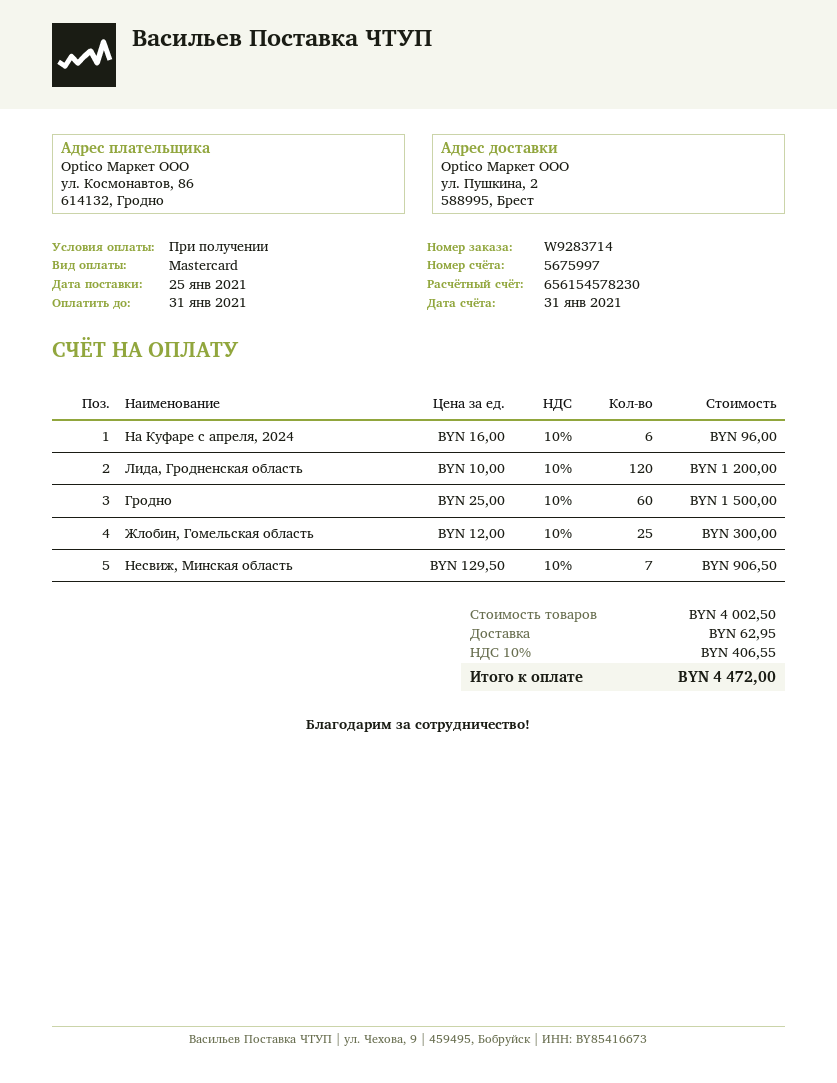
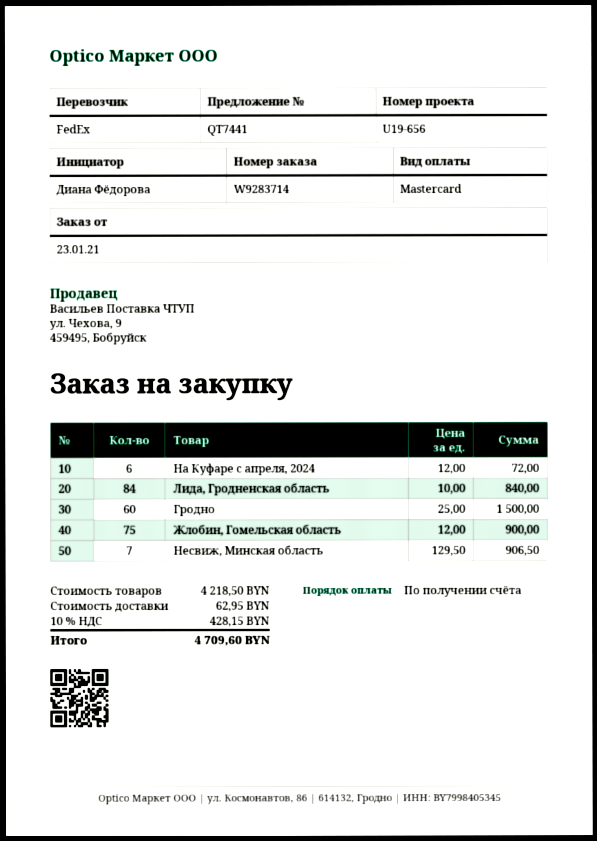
На Куфаре с апреля, 2024: 6 x 16.00 = 96.00 -> 6 x 12.00 = 72.00
Лида, Гродненская область: 120 x 10.00 = 1200.00 -> 84 x 10.00 = 840.00
Жлобин, Гомельская область: 25 x 12.00 = 300.00 -> 75 x 12.00 = 900.00
subtotal: 4002.50 -> 4218.50
tax: 10% = 406.55 -> 10% = 428.15
total: 4472.00 -> 4709.60

